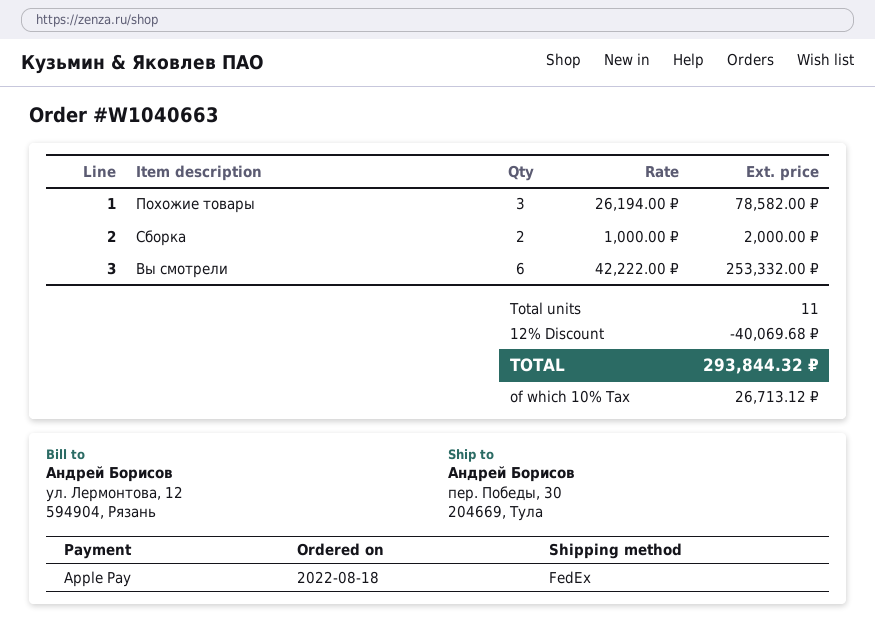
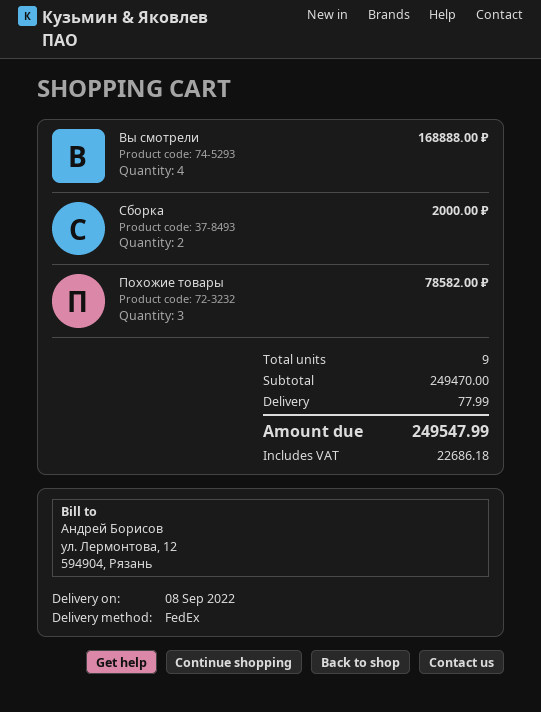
Вы смотрели: 6 for 253332.00 -> 4 for 168888.00
total quantity: 11 -> 9
discount: 12% = 40069.68 -> none
shipping: none -> 77.99
tax: 26713.12 -> 22686.18
total: 293844.32 -> 249547.99

